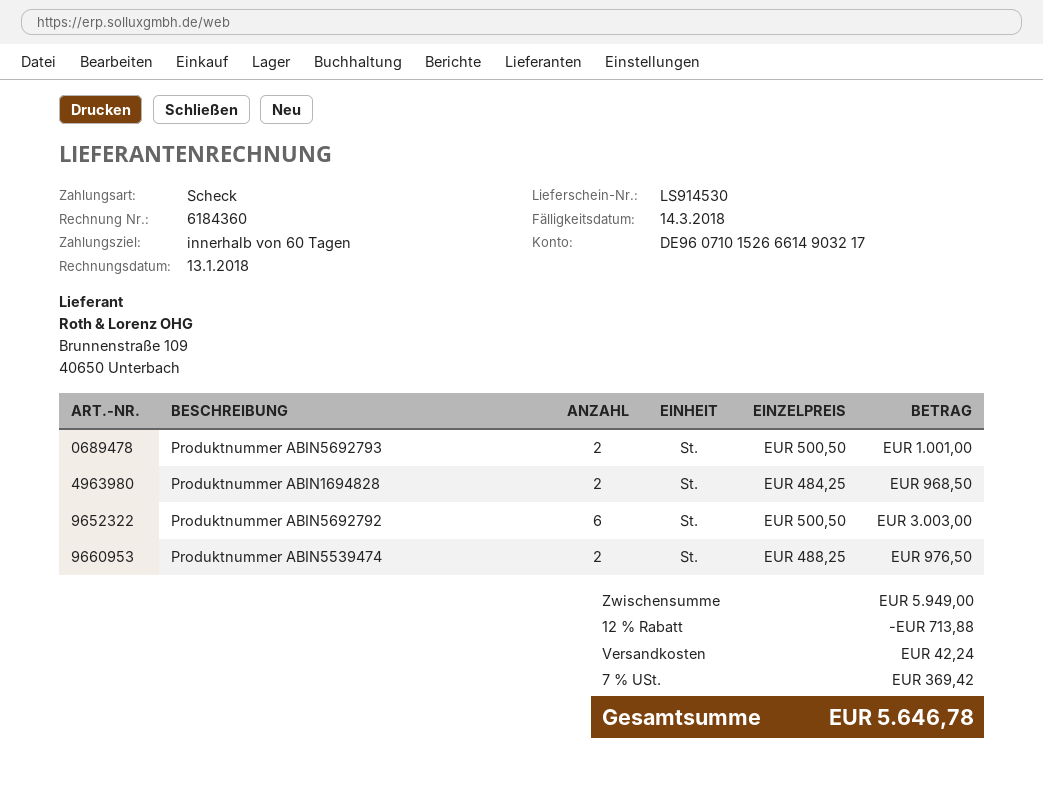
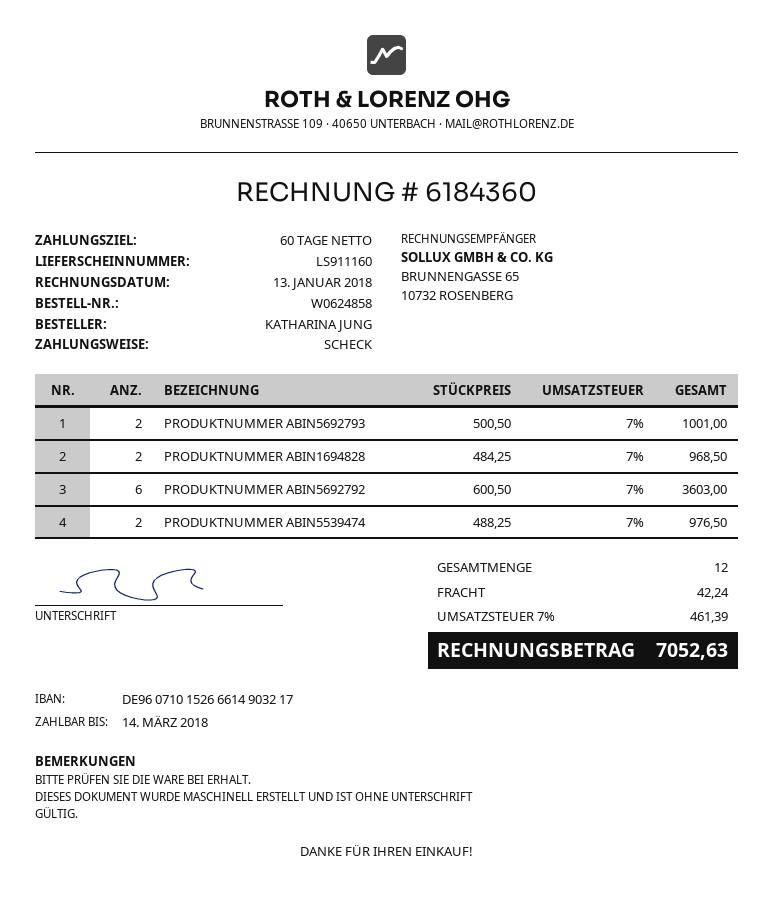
delivery note number: LS914530 -> LS911160
Produktnummer ABIN5692792: 6 x 500.50 = 3003.00 -> 6 x 600.50 = 3603.00
discount: 12% = 713.88 -> none
tax: 7% = 369.42 -> 7% = 461.39
total: 5646.78 -> 7052.63

